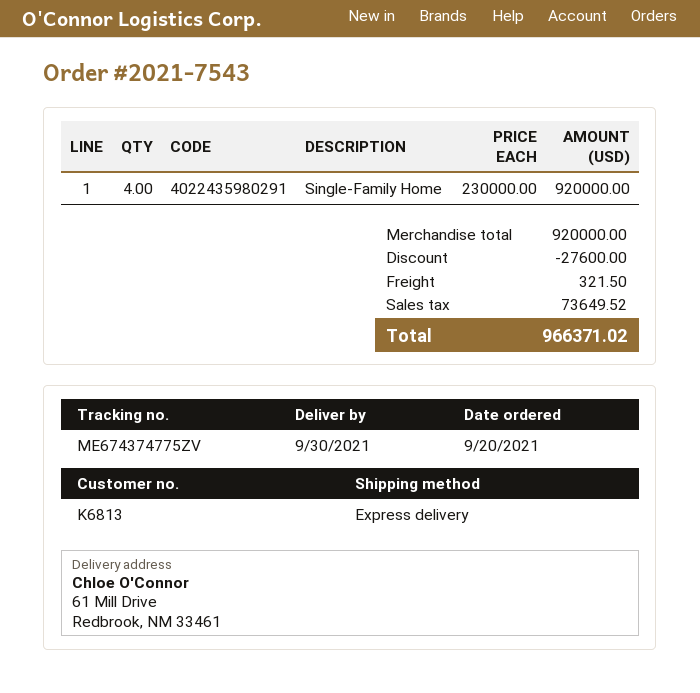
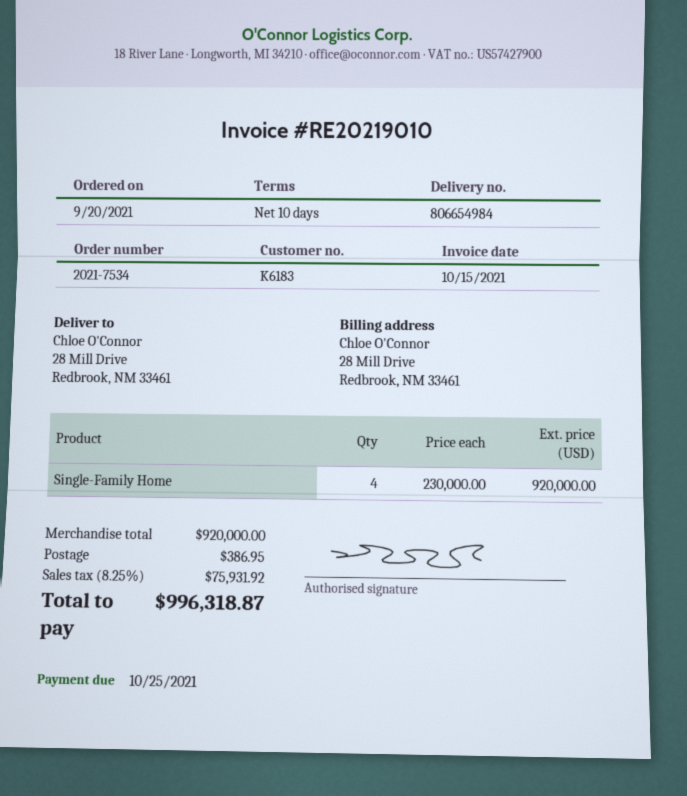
order number: 2021-7543 -> 2021-7534
customer number: K6813 -> K6183
ship to: 61 Mill Drive, Redbrook, NM 33461 -> 28 Mill Drive, Redbrook, NM 33461
discount: 27600.00 -> none
shipping: 321.50 -> 386.95
tax: 73649.52 -> 75931.92
total: 966371.02 -> 996318.87

